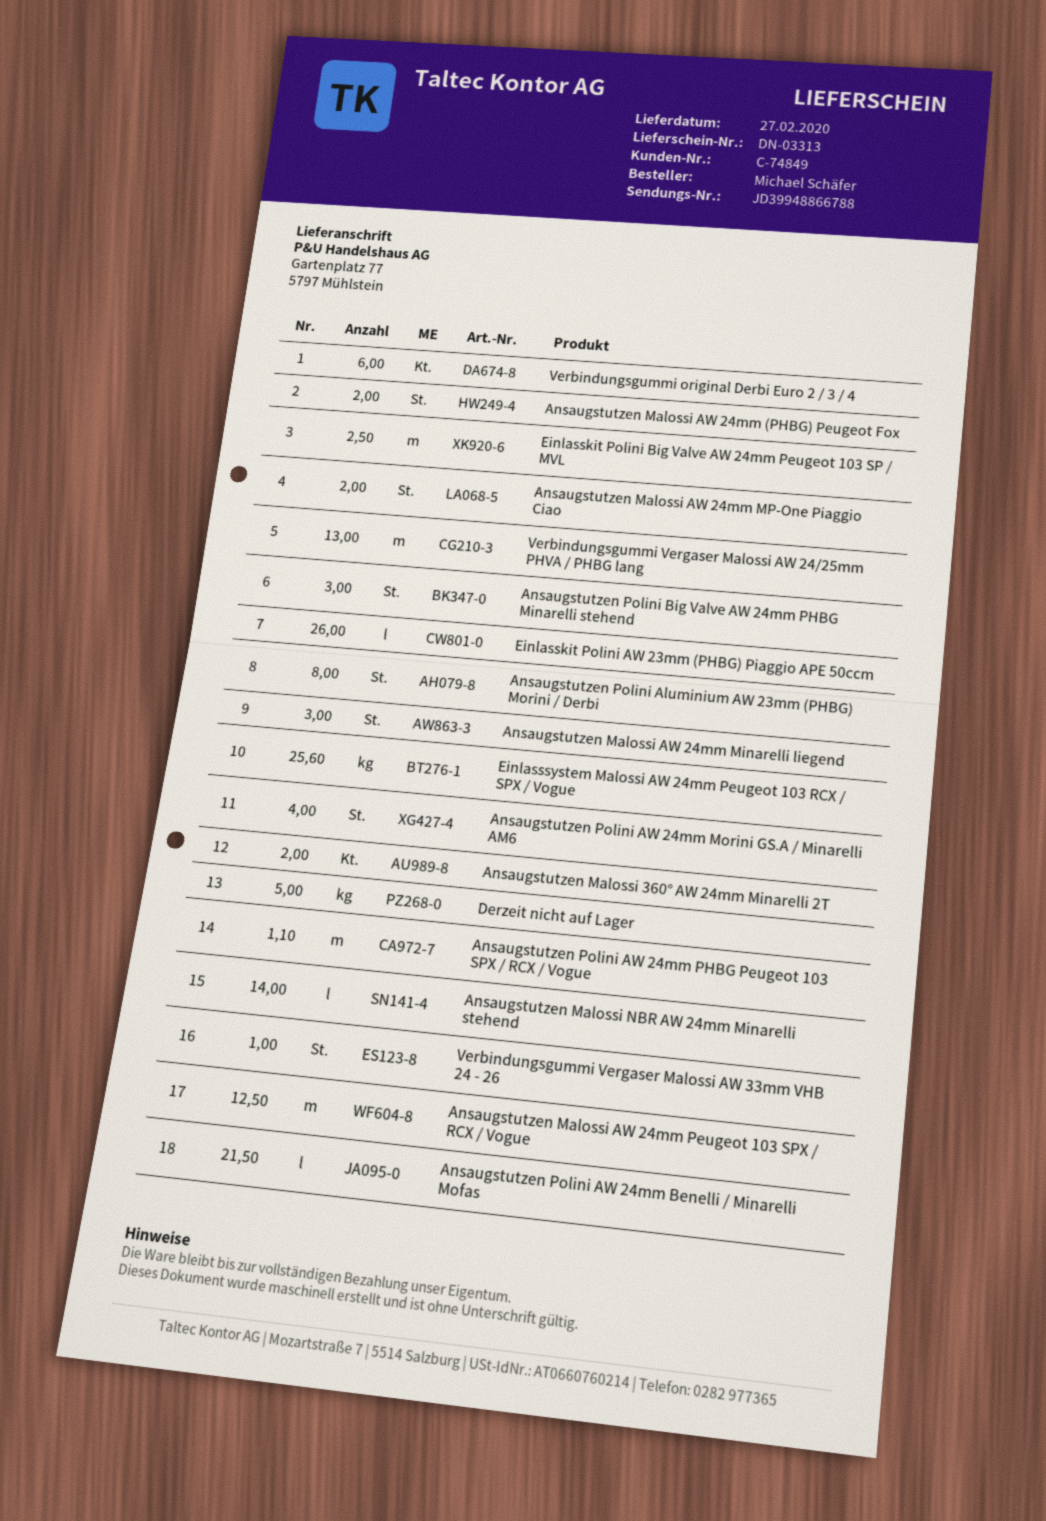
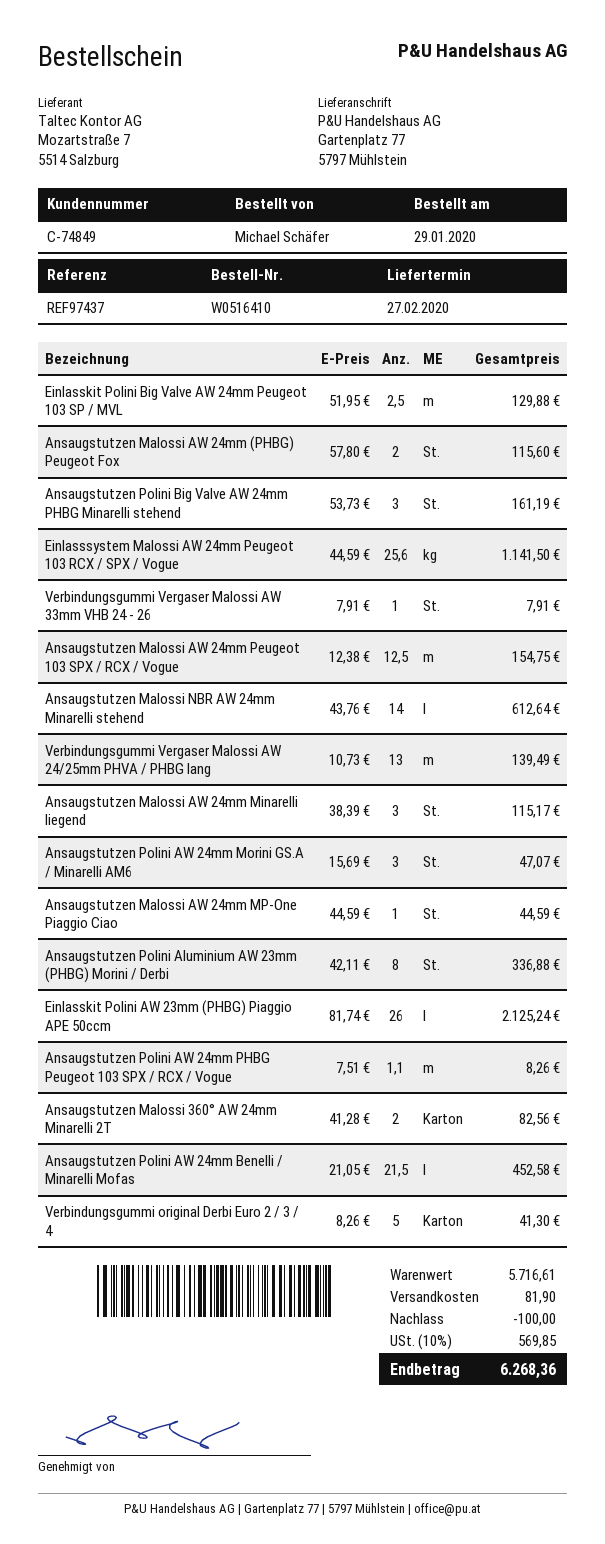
Verbindungsgummi original Derbi Euro 2 / 3 / 4: 6 -> 5
Ansaugstutzen Malossi AW 24mm MP-One Piaggio Ciao: 2 -> 1
Ansaugstutzen Polini AW 24mm Morini GS.A / Minarelli AM6: 4 -> 3
Derzeit nicht auf Lager: 5 -> none

